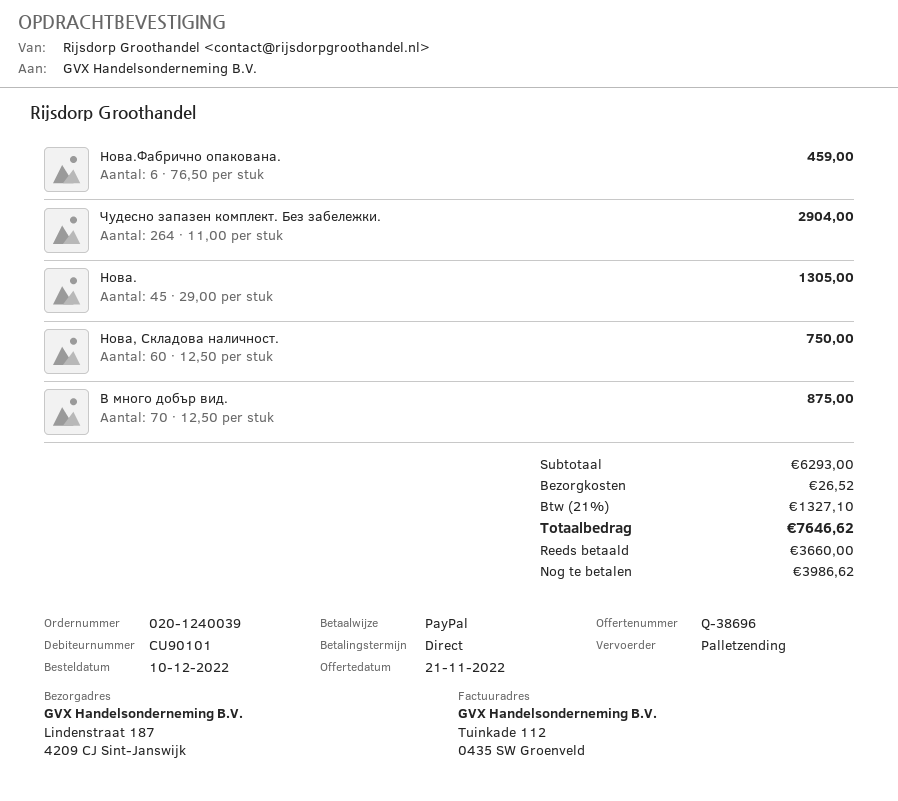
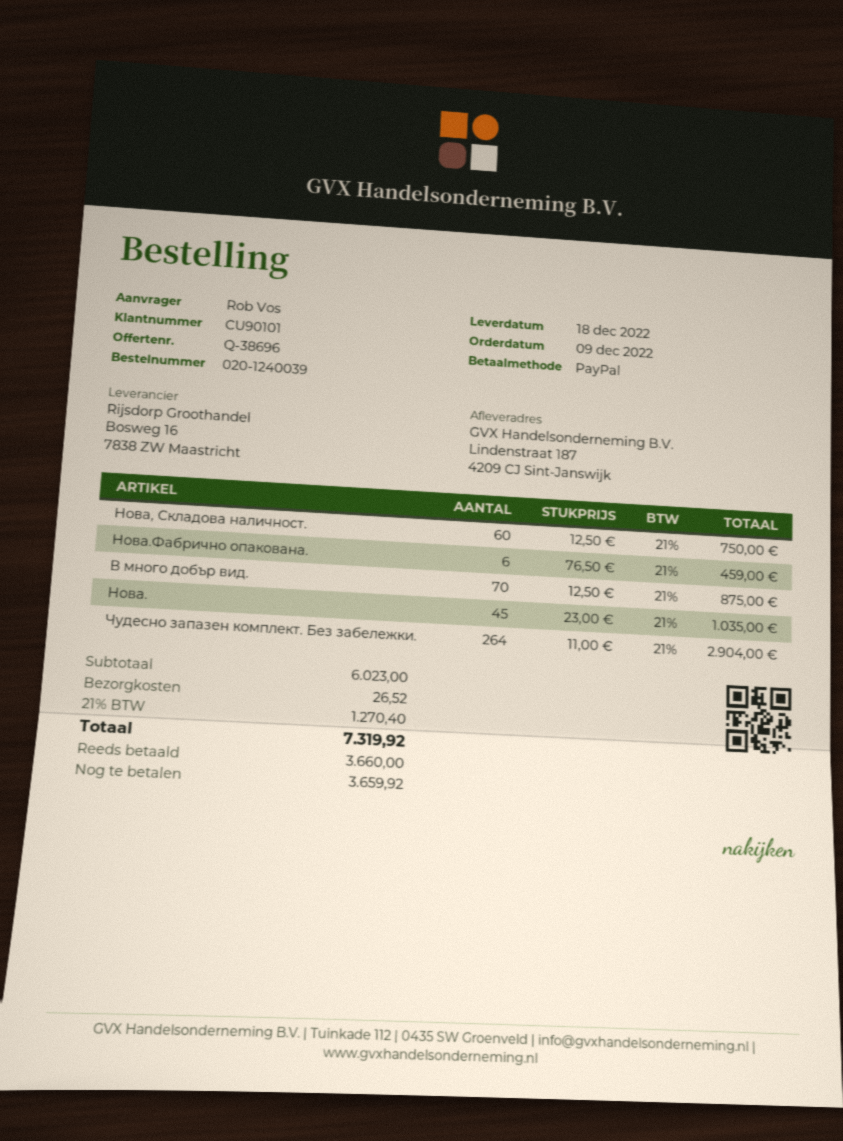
order date: 2022-12-10 -> 2022-12-09
Нова.: 45 x 29.00 = 1305.00 -> 45 x 23.00 = 1035.00
subtotal: 6293.00 -> 6023.00
tax: 21% = 1327.10 -> 21% = 1270.40
total: 7646.62 -> 7319.92
balance: 3986.62 -> 3659.92

